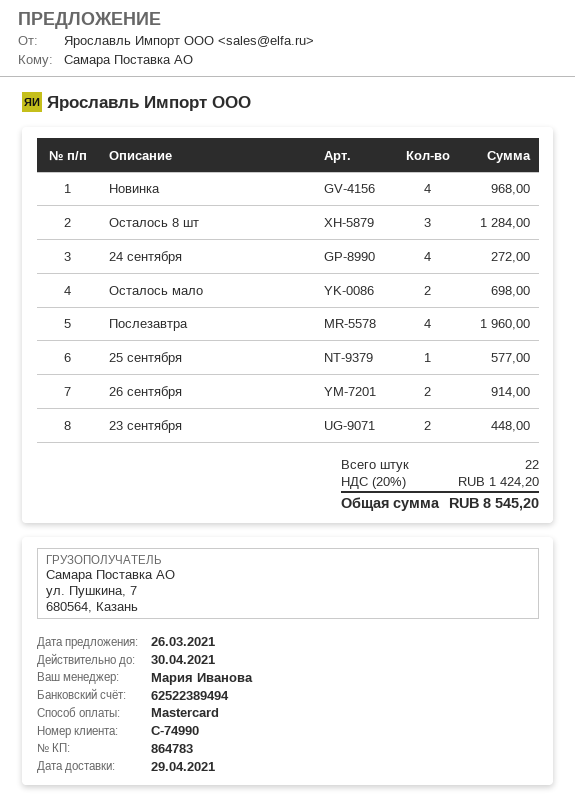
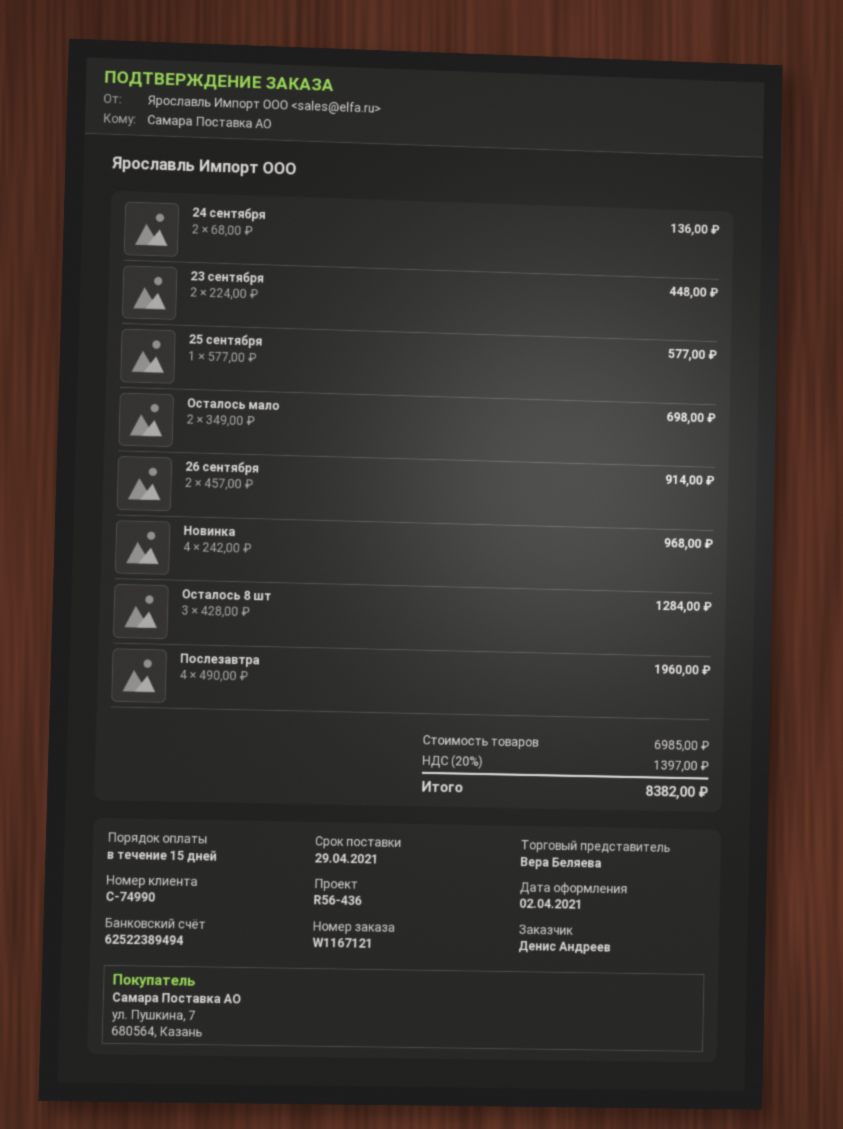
sales rep: Мария Иванова -> Вера Беляева
24 сентября: 4 for 272.00 -> 2 for 136.00
tax: 20% = 1424.20 -> 20% = 1397.00
total: 8545.20 -> 8382.00

